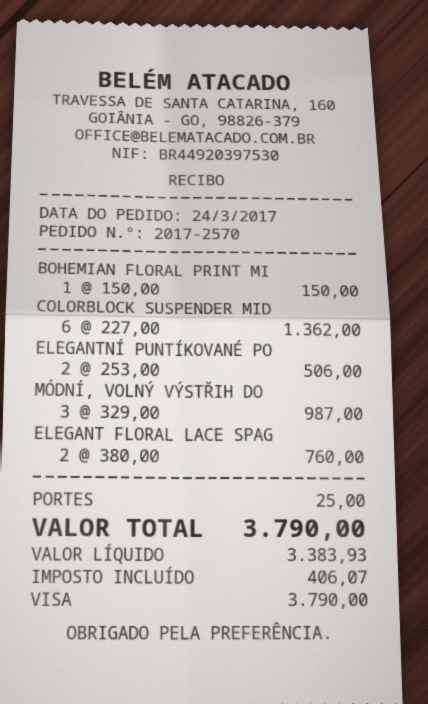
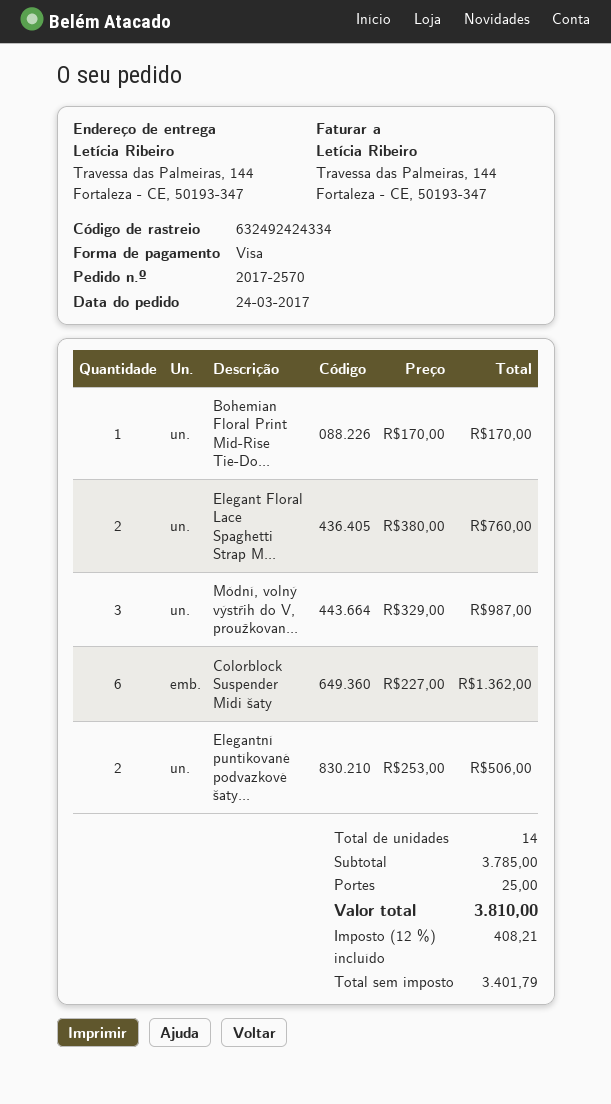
BOHEMIAN FLORAL PRINT MI: 1 x 150.00 = 150.00 -> 1 x 170.00 = 170.00
net: 3383.93 -> 3401.79
tax: 406.07 -> 408.21
total: 3790.00 -> 3810.00

